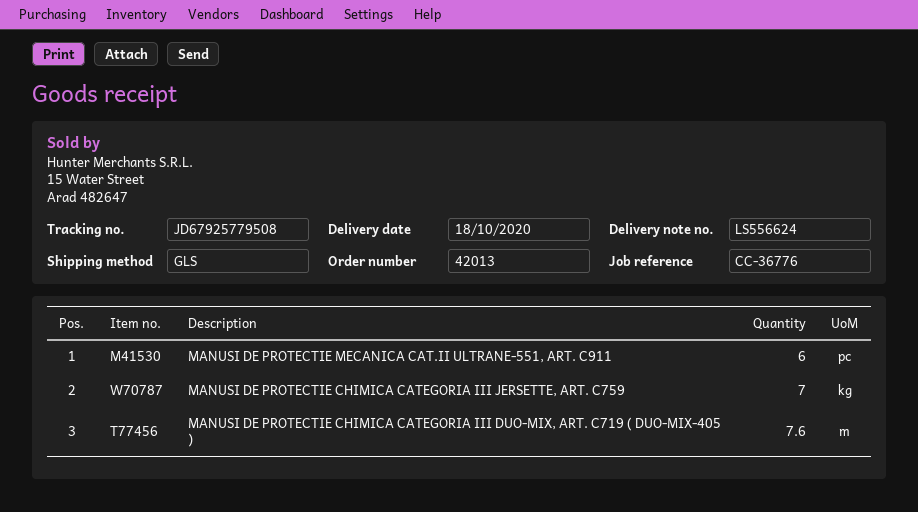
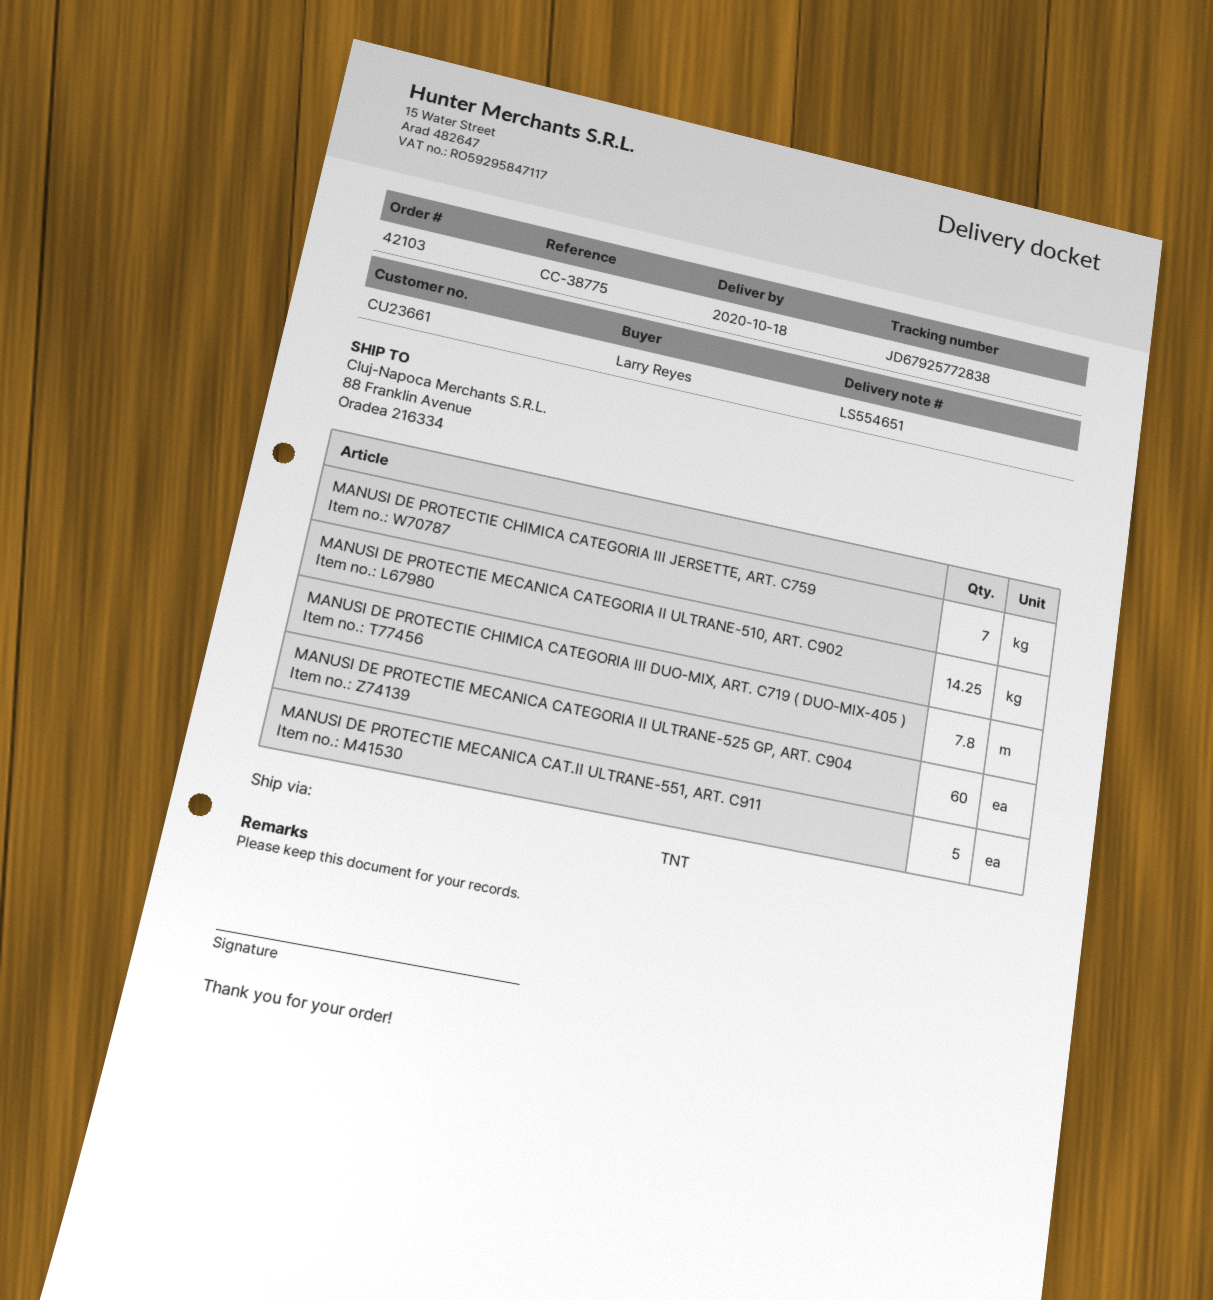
order number: 42013 -> 42103
delivery note number: LS556624 -> LS554651
reference: CC-36776 -> CC-38775
shipping method: GLS -> TNT
tracking number: JD67925779508 -> JD67925772838
MANUSI DE PROTECTIE MECANICA CAT.II ULTRANE-551, ART. C911: 6 -> 5
MANUSI DE PROTECTIE CHIMICA CATEGORIA III DUO-MIX, ART. C719 ( DUO-MIX-405 ): 7.6 -> 7.8
MANUSI DE PROTECTIE MECANICA CATEGORIA II ULTRANE-510, ART. C902: none -> 14.25
MANUSI DE PROTECTIE MECANICA CATEGORIA II ULTRANE-525 GP, ART. C904: none -> 60

